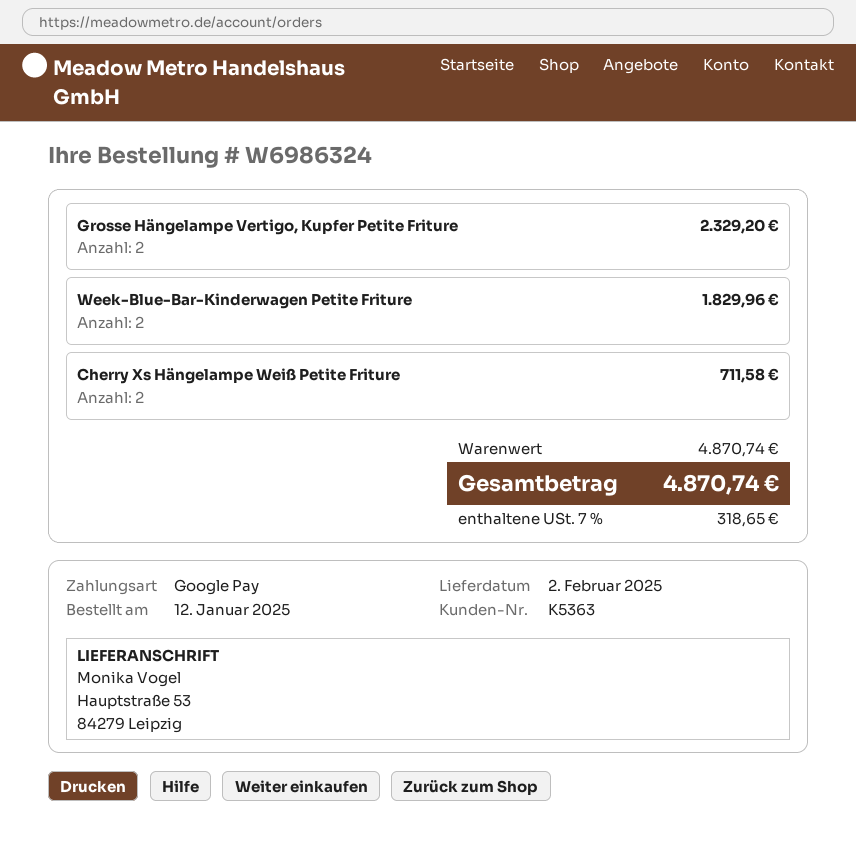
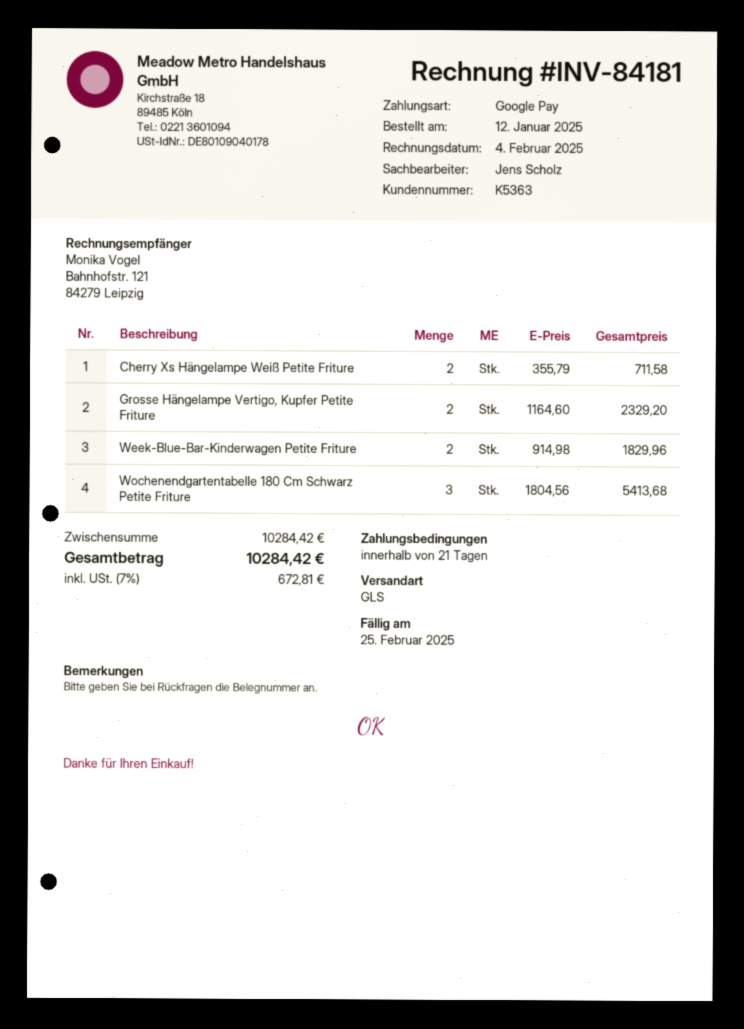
Wochenendgartentabelle 180 Cm Schwarz Petite Friture: none -> 3 for 5413.68
subtotal: 4870.74 -> 10284.42
tax: 7% = 318.65 -> 7% = 672.81
total: 4870.74 -> 10284.42

